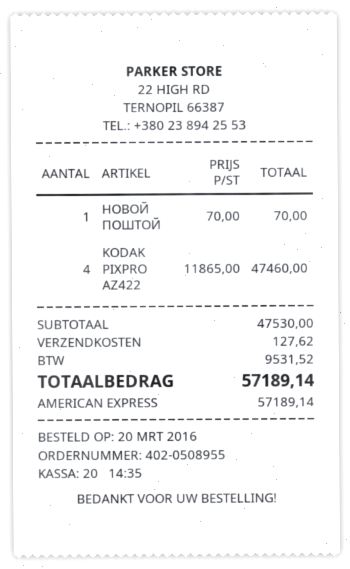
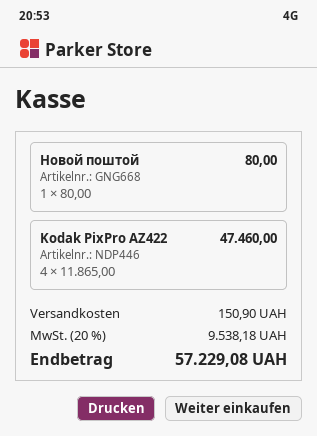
НОВОЙ ПОШТОЙ: 1 x 70.00 = 70.00 -> 1 x 80.00 = 80.00
shipping: 127.62 -> 150.90
tax: 9531.52 -> 9538.18
total: 57189.14 -> 57229.08

